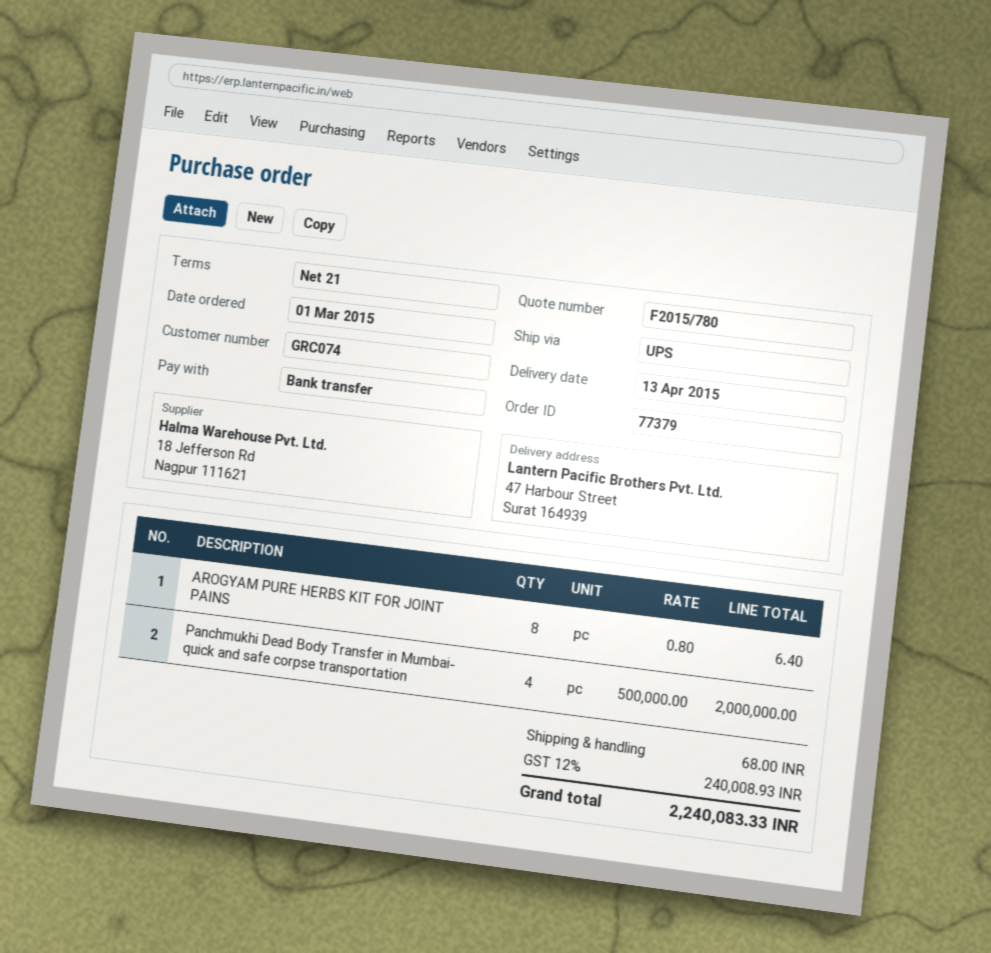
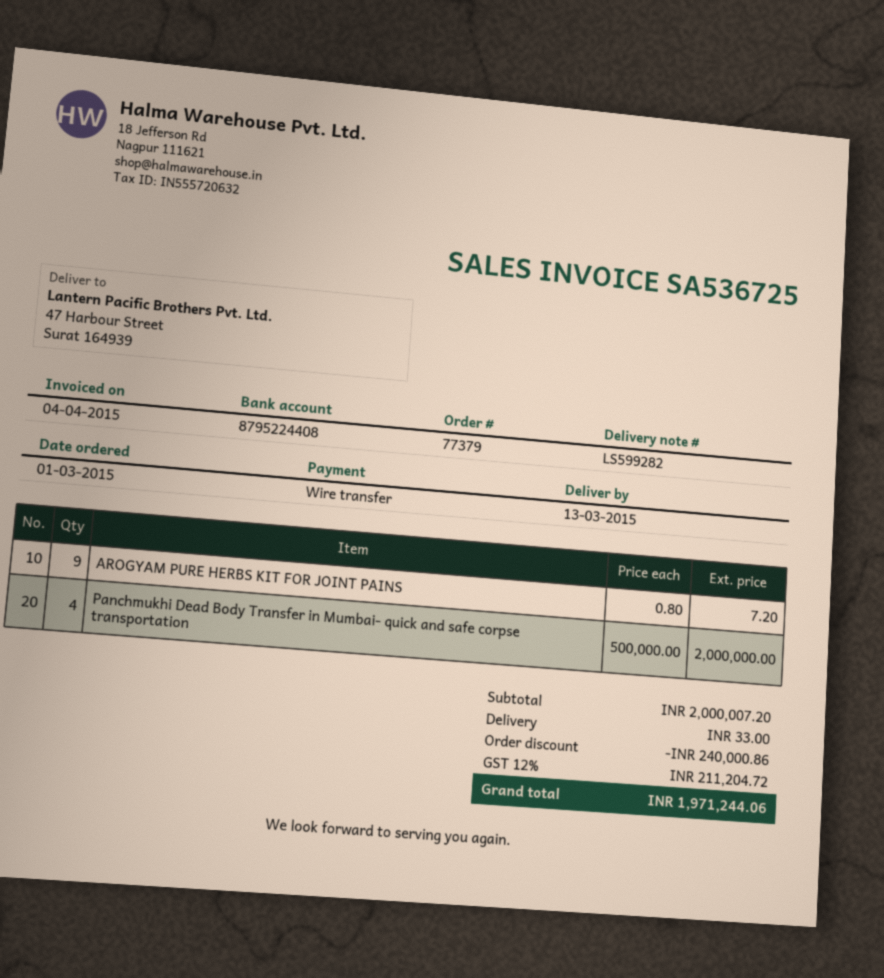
delivery date: 2015-04-13 -> 2015-03-13
AROGYAM PURE HERBS KIT FOR JOINT PAINS: 8 x 0.80 = 6.40 -> 9 x 0.80 = 7.20
discount: none -> 240000.86
shipping: 68.00 -> 33.00
tax: 12% = 240008.93 -> 12% = 211204.72
total: 2240083.33 -> 1971244.06

